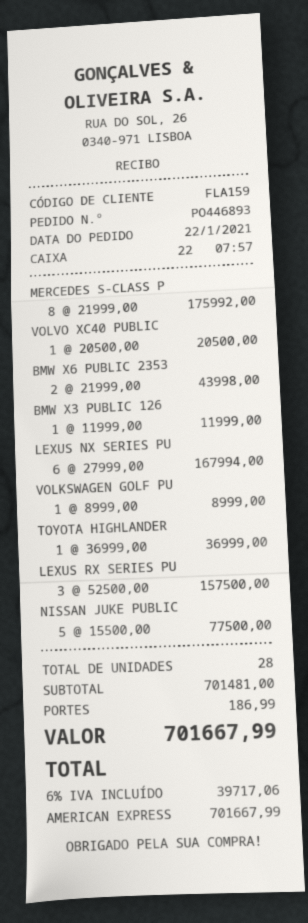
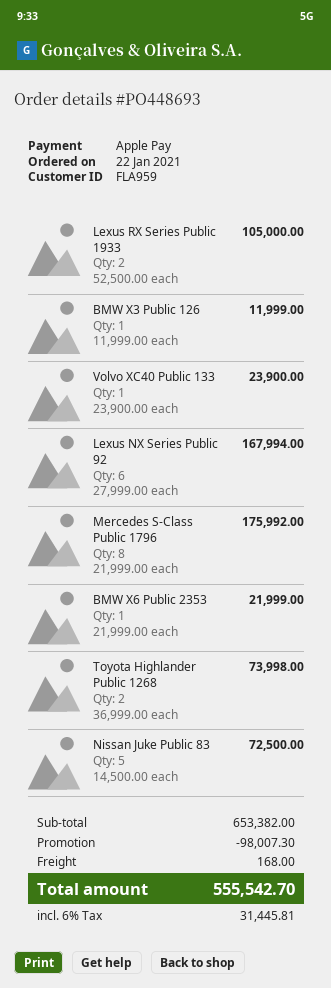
order number: PO446893 -> PO448693
customer number: FLA159 -> FLA959
payment method: American Express -> Apple Pay
VOLVO XC40 PUBLIC: 1 x 20500.00 = 20500.00 -> 1 x 23900.00 = 23900.00
BMW X6 PUBLIC 2353: 2 x 21999.00 = 43998.00 -> 1 x 21999.00 = 21999.00
VOLKSWAGEN GOLF PU: 1 x 8999.00 = 8999.00 -> none
TOYOTA HIGHLANDER: 1 x 36999.00 = 36999.00 -> 2 x 36999.00 = 73998.00
LEXUS RX SERIES PU: 3 x 52500.00 = 157500.00 -> 2 x 52500.00 = 105000.00
NISSAN JUKE PUBLIC: 5 x 15500.00 = 77500.00 -> 5 x 14500.00 = 72500.00
subtotal: 701481.00 -> 653382.00
discount: none -> 98007.30
shipping: 186.99 -> 168.00
tax: 6% = 39717.06 -> 6% = 31445.81
total: 701667.99 -> 555542.70

